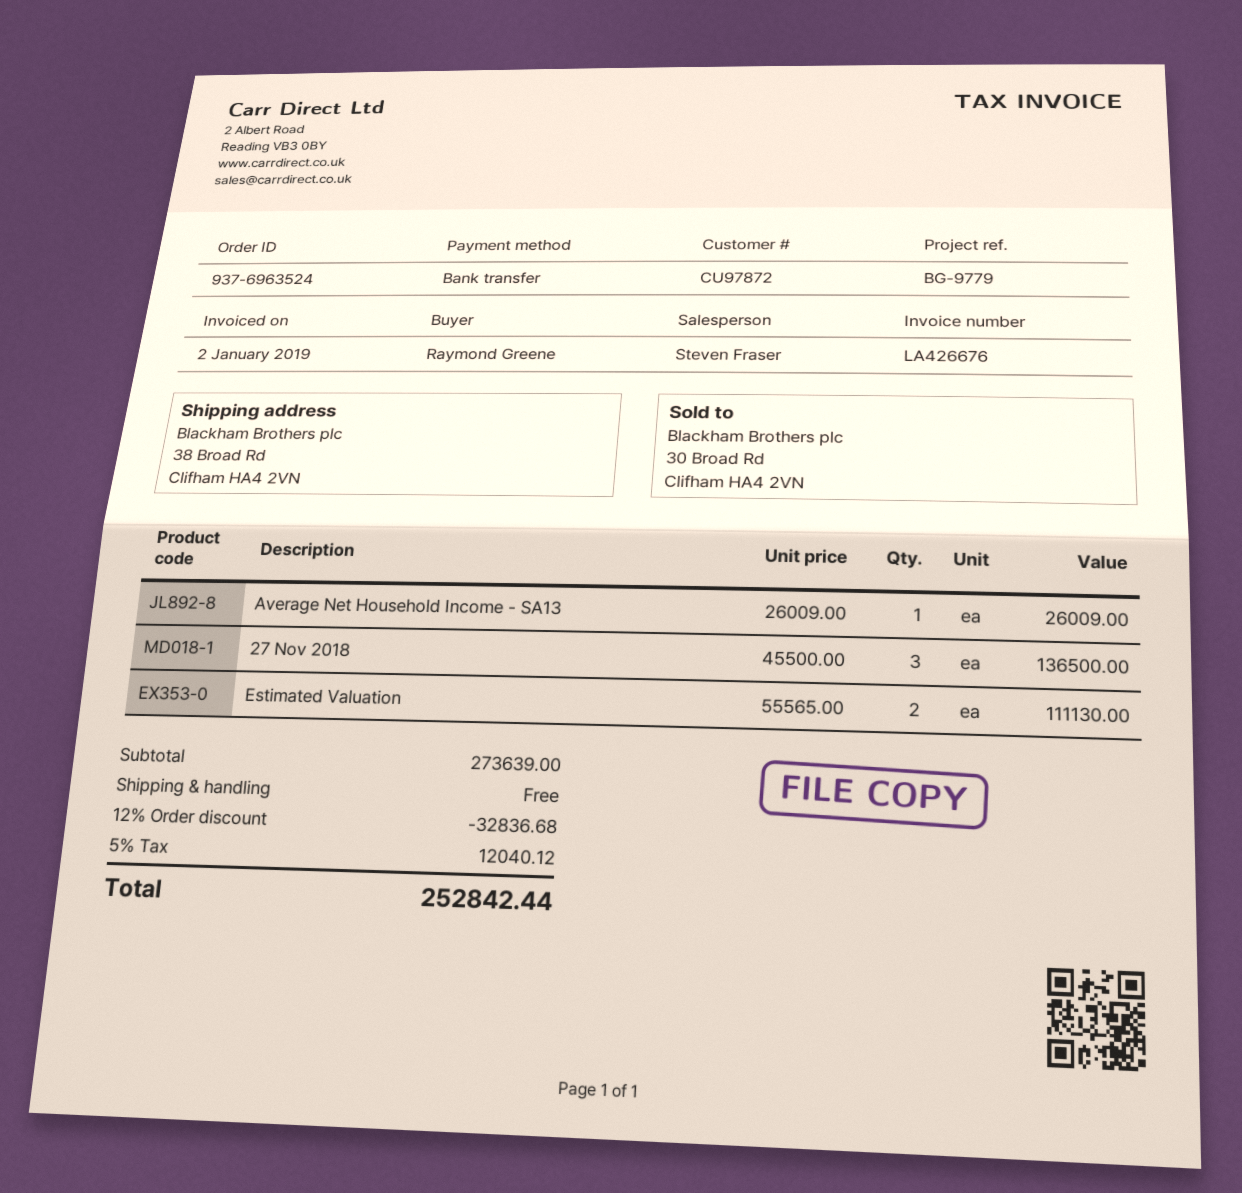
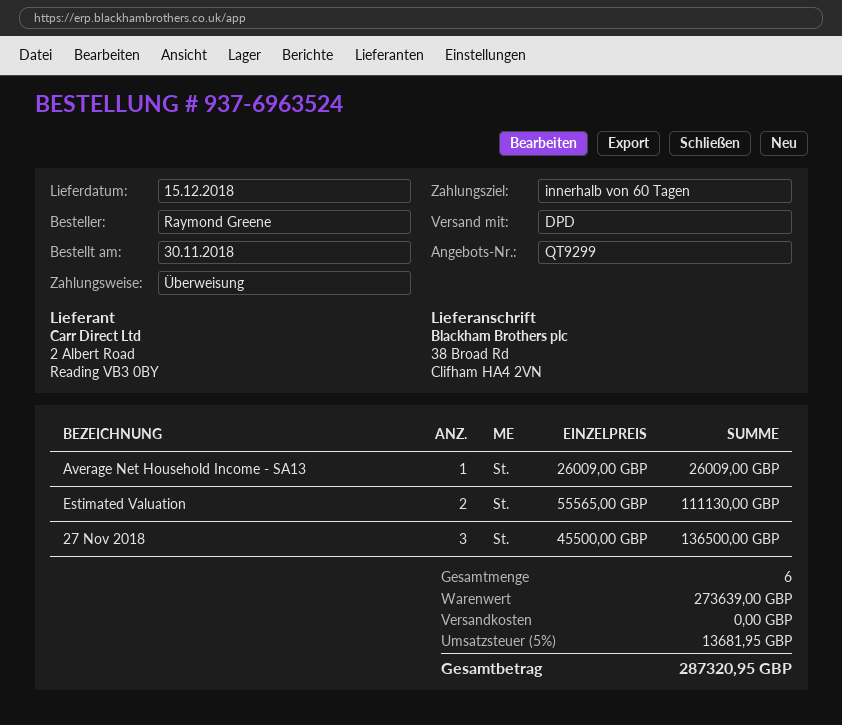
discount: 12% = 32836.68 -> none
tax: 5% = 12040.12 -> 5% = 13681.95
total: 252842.44 -> 287320.95

